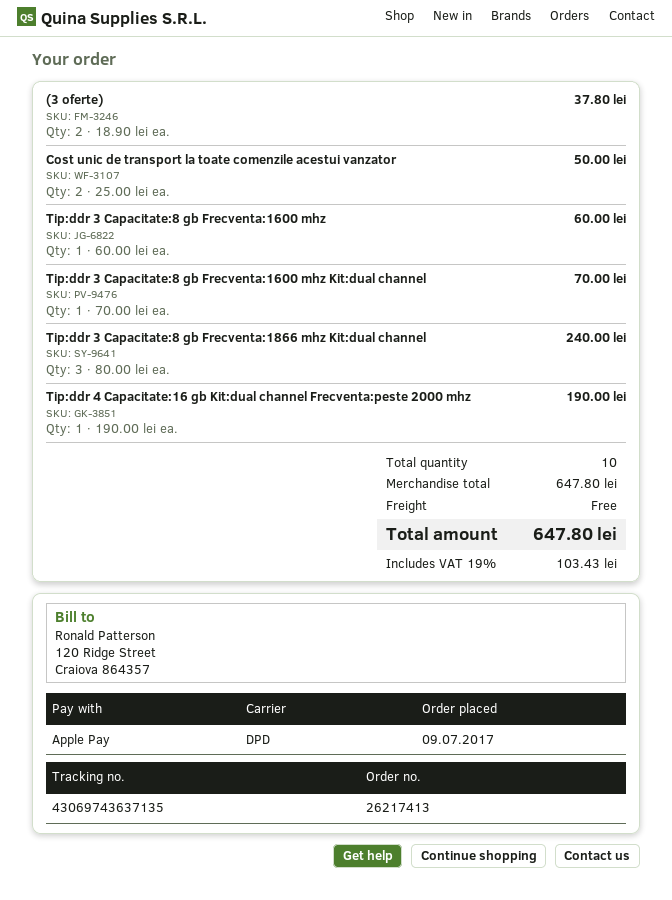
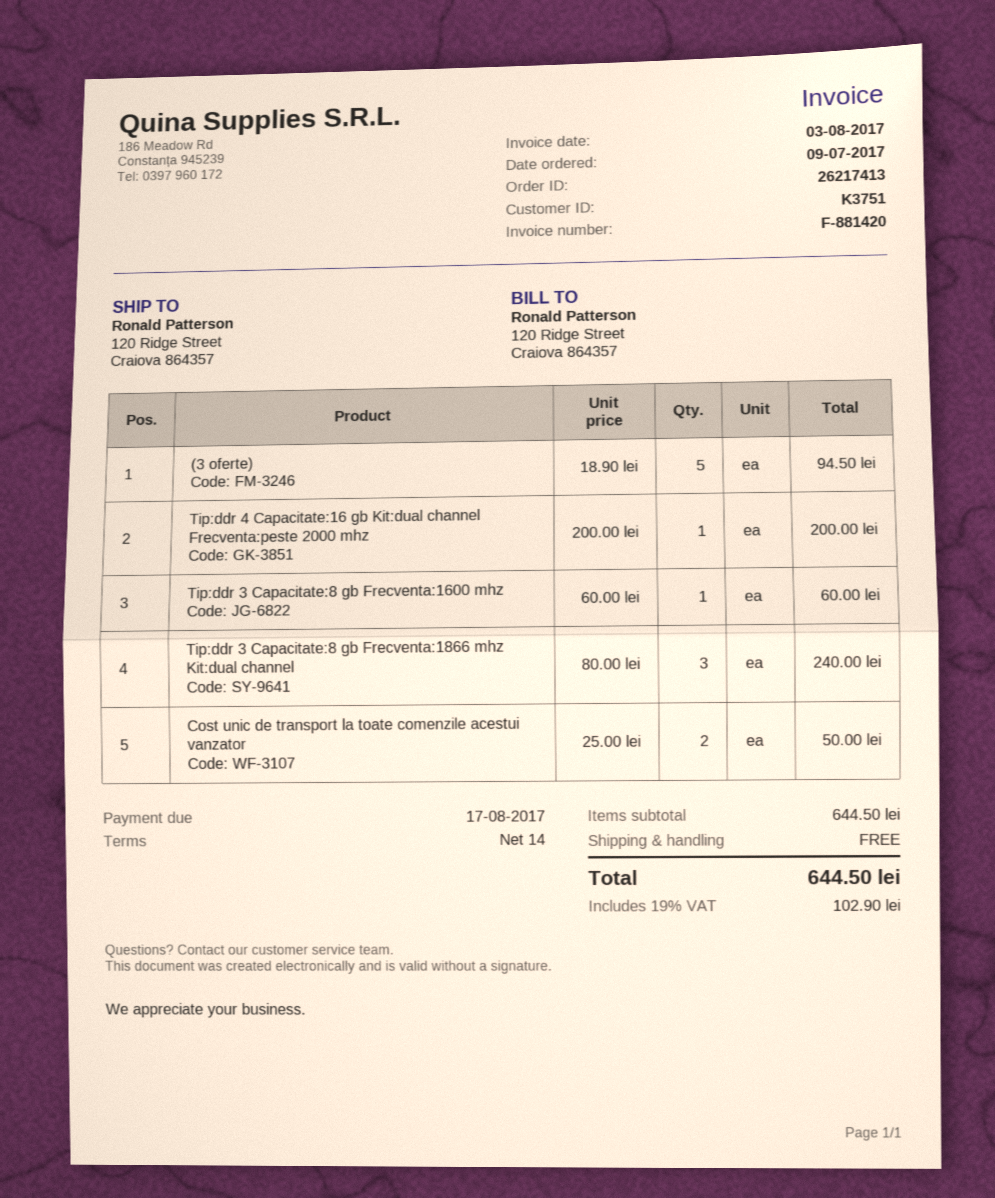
(3 oferte): 2 x 18.90 = 37.80 -> 5 x 18.90 = 94.50
Tip:ddr 3 Capacitate:8 gb Frecventa:1600 mhz Kit:dual channel: 1 x 70.00 = 70.00 -> none
Tip:ddr 4 Capacitate:16 gb Kit:dual channel Frecventa:peste 2000 mhz: 1 x 190.00 = 190.00 -> 1 x 200.00 = 200.00
subtotal: 647.80 -> 644.50
tax: 19% = 103.43 -> 19% = 102.90
total: 647.80 -> 644.50

